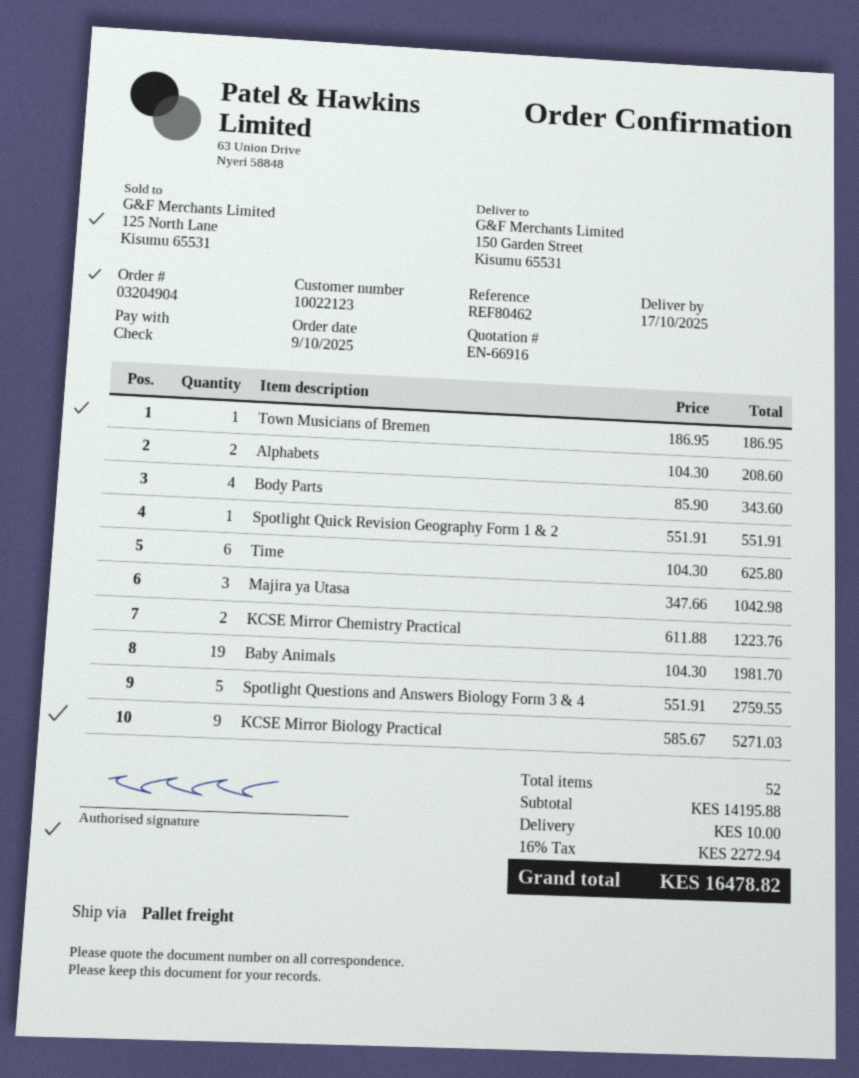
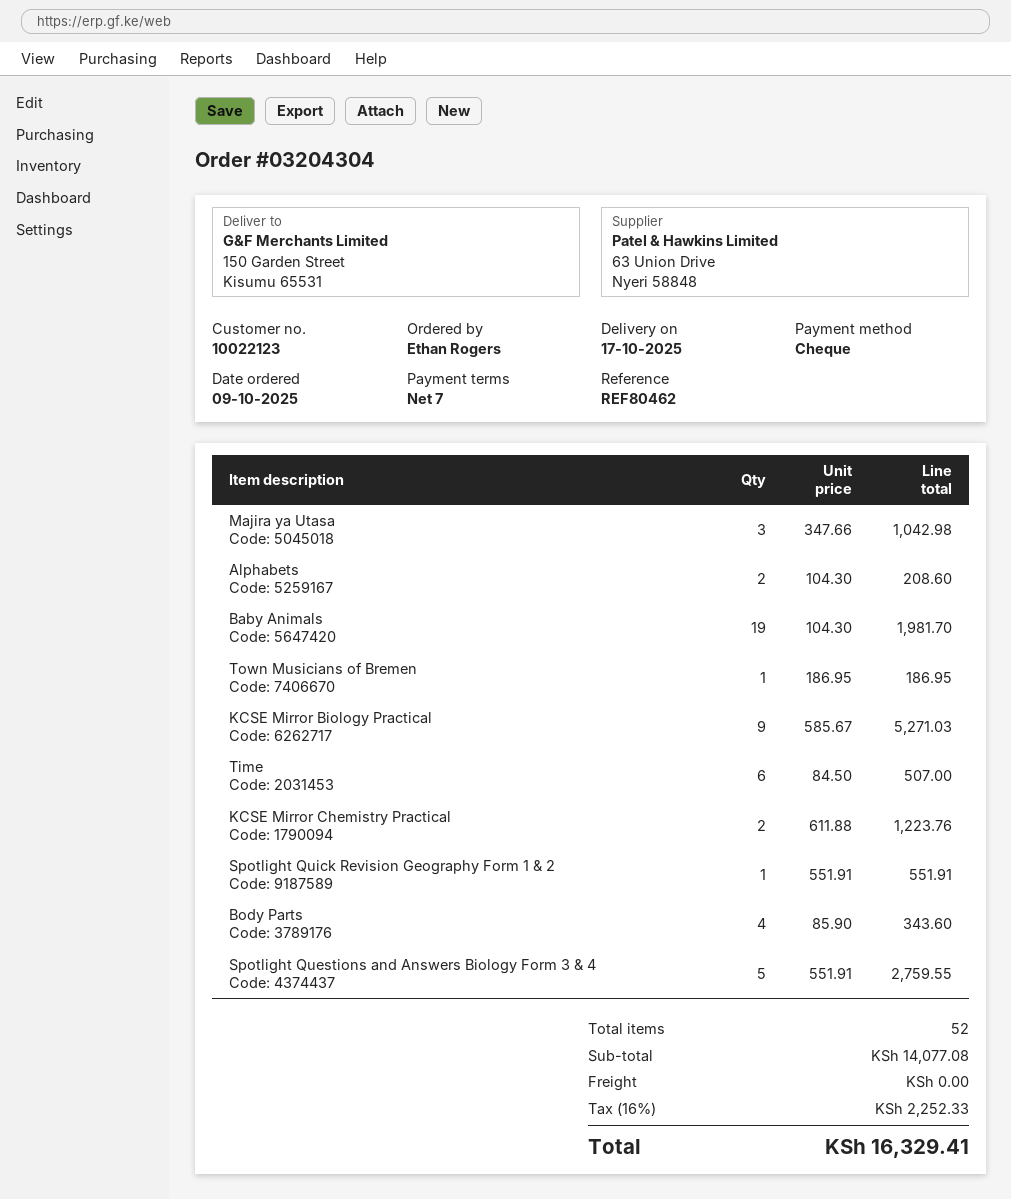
order number: 03204904 -> 03204304
Time: 6 x 104.30 = 625.80 -> 6 x 84.50 = 507.00
subtotal: 14195.88 -> 14077.08
shipping: 10.00 -> 0.00
tax: 16% = 2272.94 -> 16% = 2252.33
total: 16478.82 -> 16329.41

